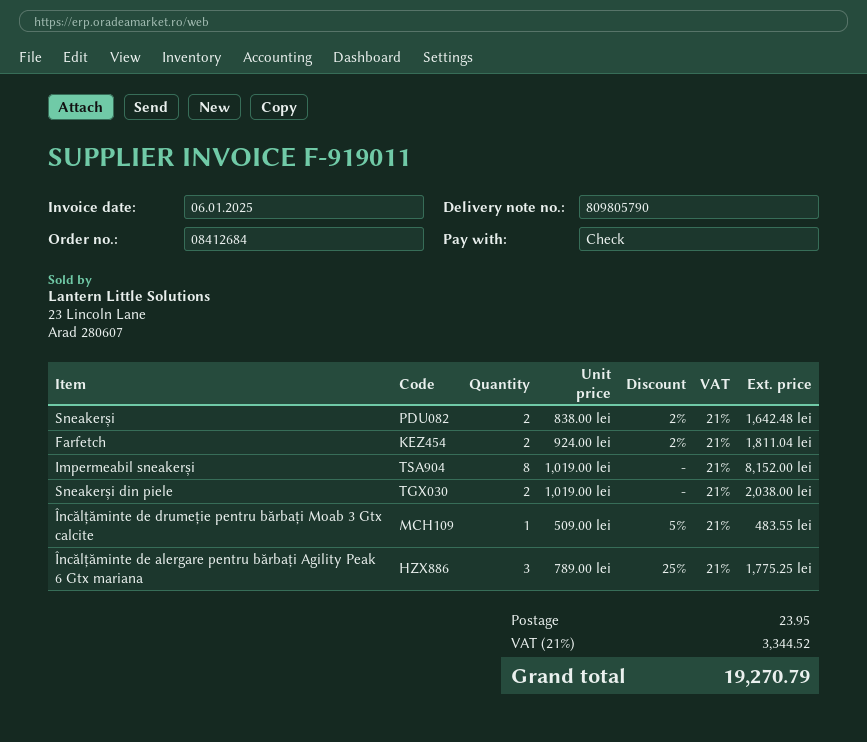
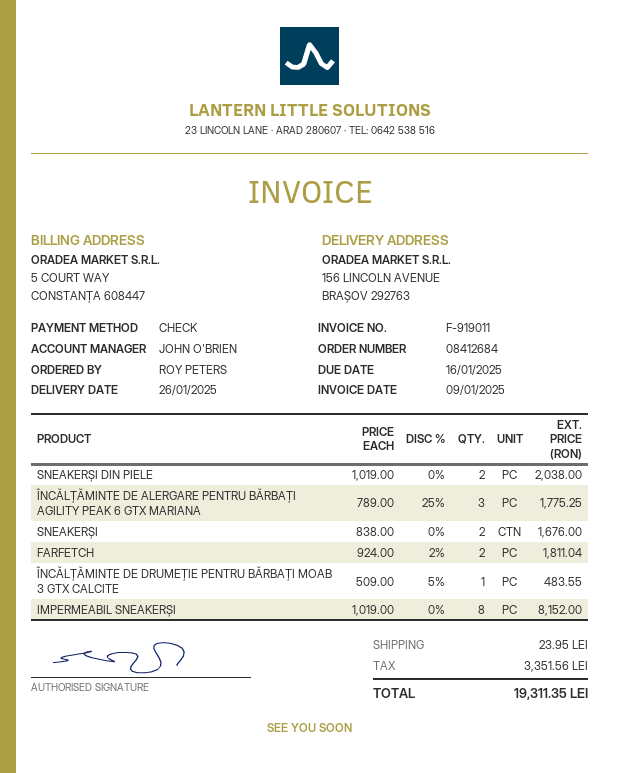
invoice date: 2025-01-06 -> 2025-01-09
Sneakerși: 2 x 838.00 - 2% = 1642.48 -> 2 x 838.00 = 1676.00
tax: 3344.52 -> 3351.56
total: 19270.79 -> 19311.35

